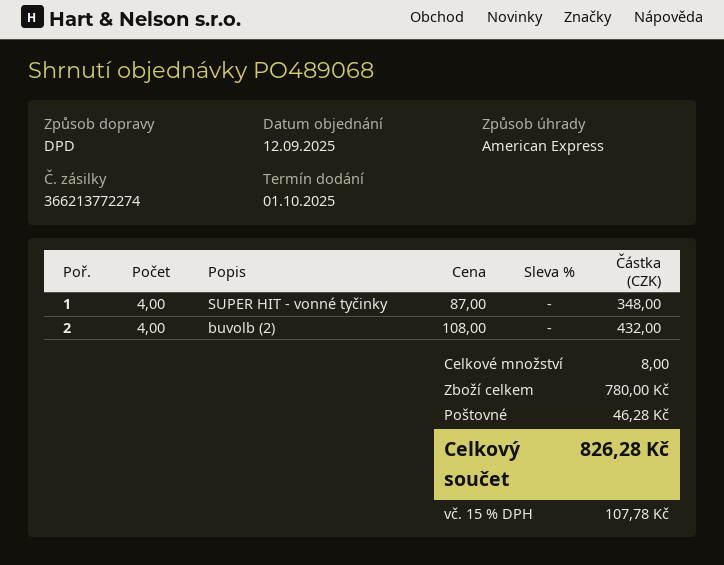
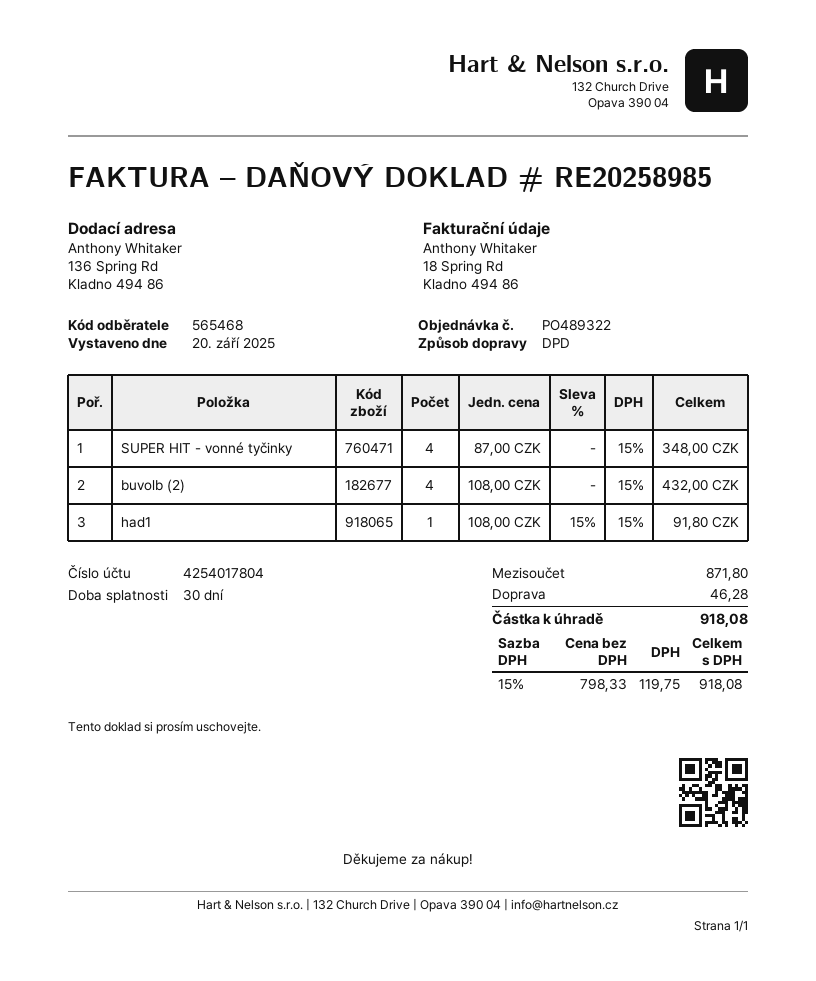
order number: PO489068 -> PO489322
had1: none -> 1 x 108.00 - 15% = 91.80
subtotal: 780.00 -> 871.80
tax: 15% = 107.78 -> 15% = 119.75
total: 826.28 -> 918.08

